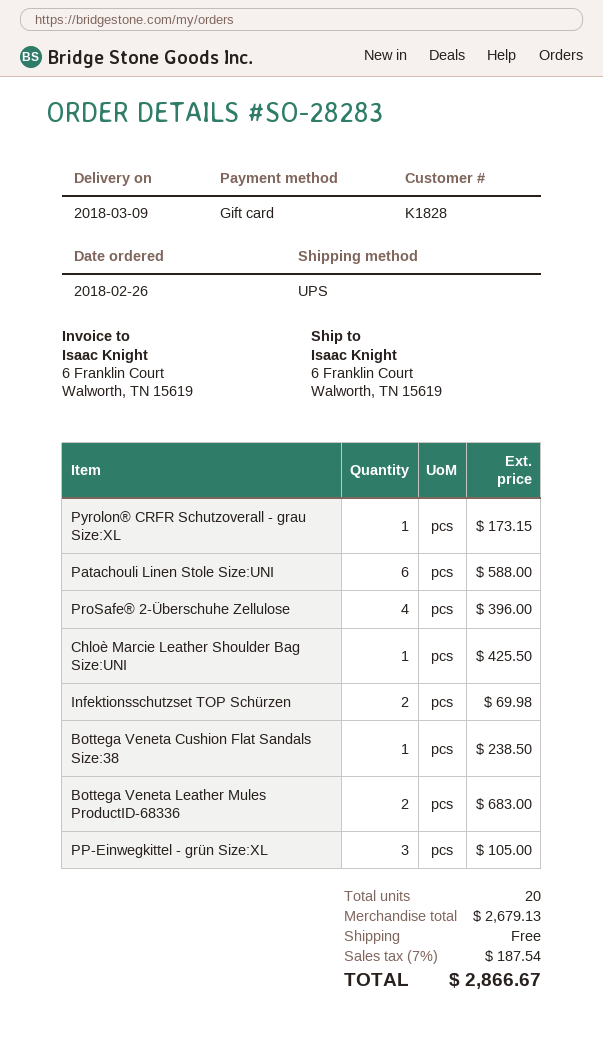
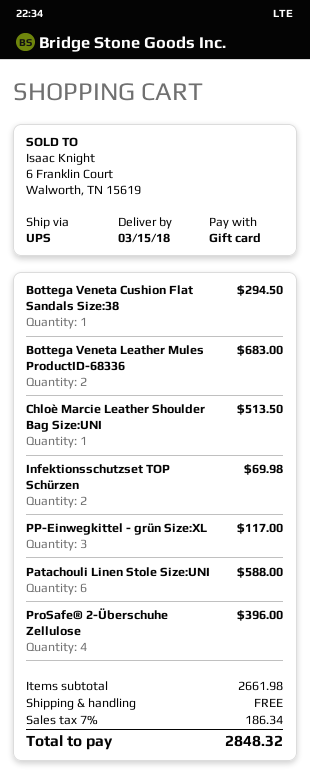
delivery date: 2018-03-09 -> 2018-03-15
Pyrolon® CRFR Schutzoverall - grau Size:XL: 1 for 173.15 -> none
Chloè Marcie Leather Shoulder Bag Size:UNI: 1 for 425.50 -> 1 for 513.50
Bottega Veneta Cushion Flat Sandals Size:38: 1 for 238.50 -> 1 for 294.50
PP-Einwegkittel - grün Size:XL: 3 for 105.00 -> 3 for 117.00
subtotal: 2679.13 -> 2661.98
tax: 7% = 187.54 -> 7% = 186.34
total: 2866.67 -> 2848.32

